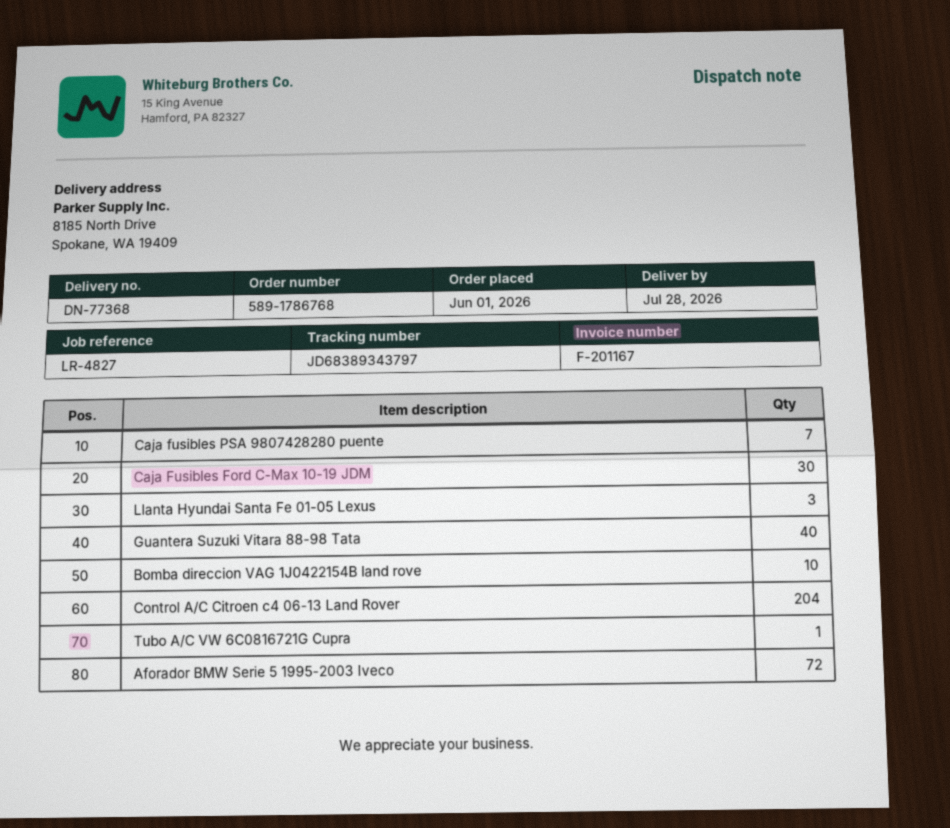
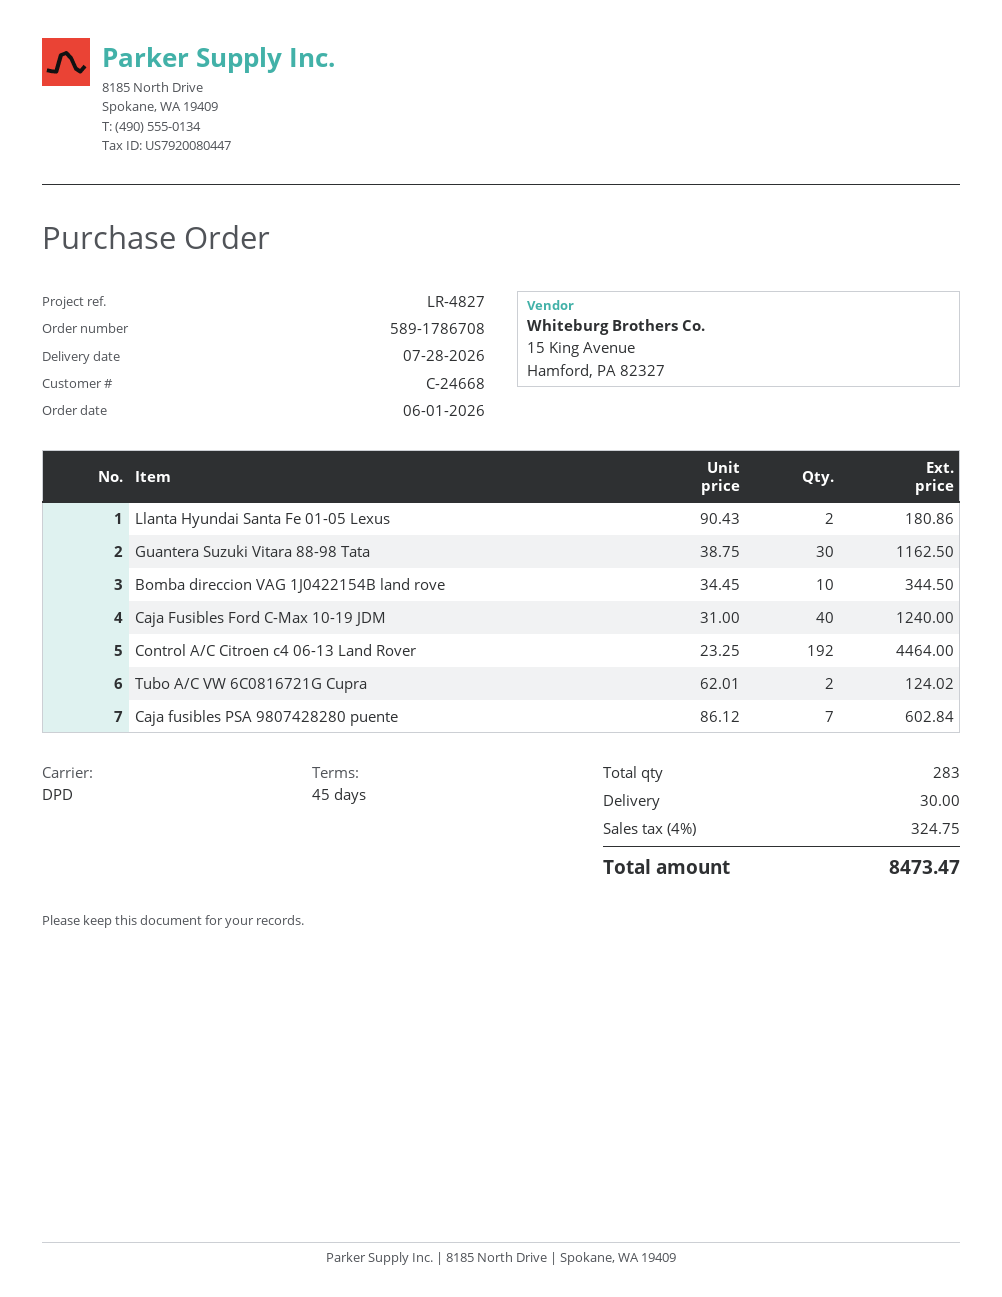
order number: 589-1786768 -> 589-1786708
Caja Fusibles Ford C-Max 10-19 JDM: 30 -> 40
Llanta Hyundai Santa Fe 01-05 Lexus: 3 -> 2
Guantera Suzuki Vitara 88-98 Tata: 40 -> 30
Control A/C Citroen c4 06-13 Land Rover: 204 -> 192
Tubo A/C VW 6C0816721G Cupra: 1 -> 2
Aforador BMW Serie 5 1995-2003 Iveco: 72 -> none

